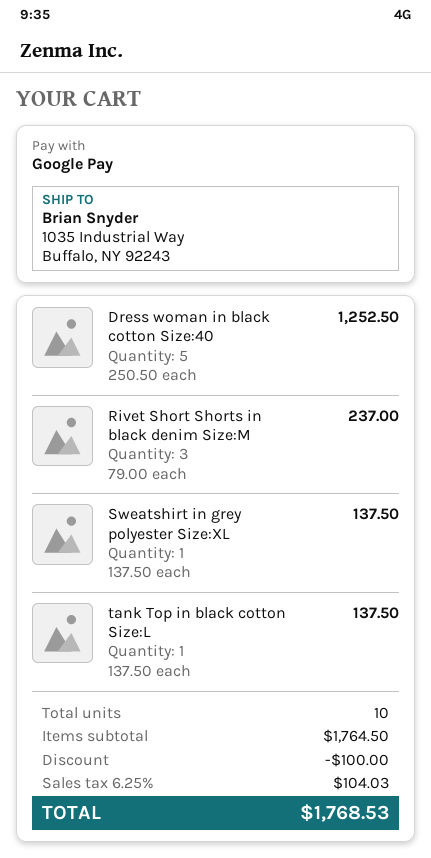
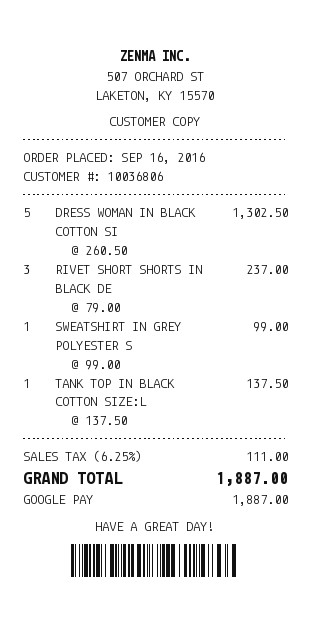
Dress woman in black cotton Size:40: 5 x 250.50 = 1252.50 -> 5 x 260.50 = 1302.50
Sweatshirt in grey polyester Size:XL: 1 x 137.50 = 137.50 -> 1 x 99.00 = 99.00
discount: 100.00 -> none
tax: 6.25% = 104.03 -> 6.25% = 111.00
total: 1768.53 -> 1887.00

